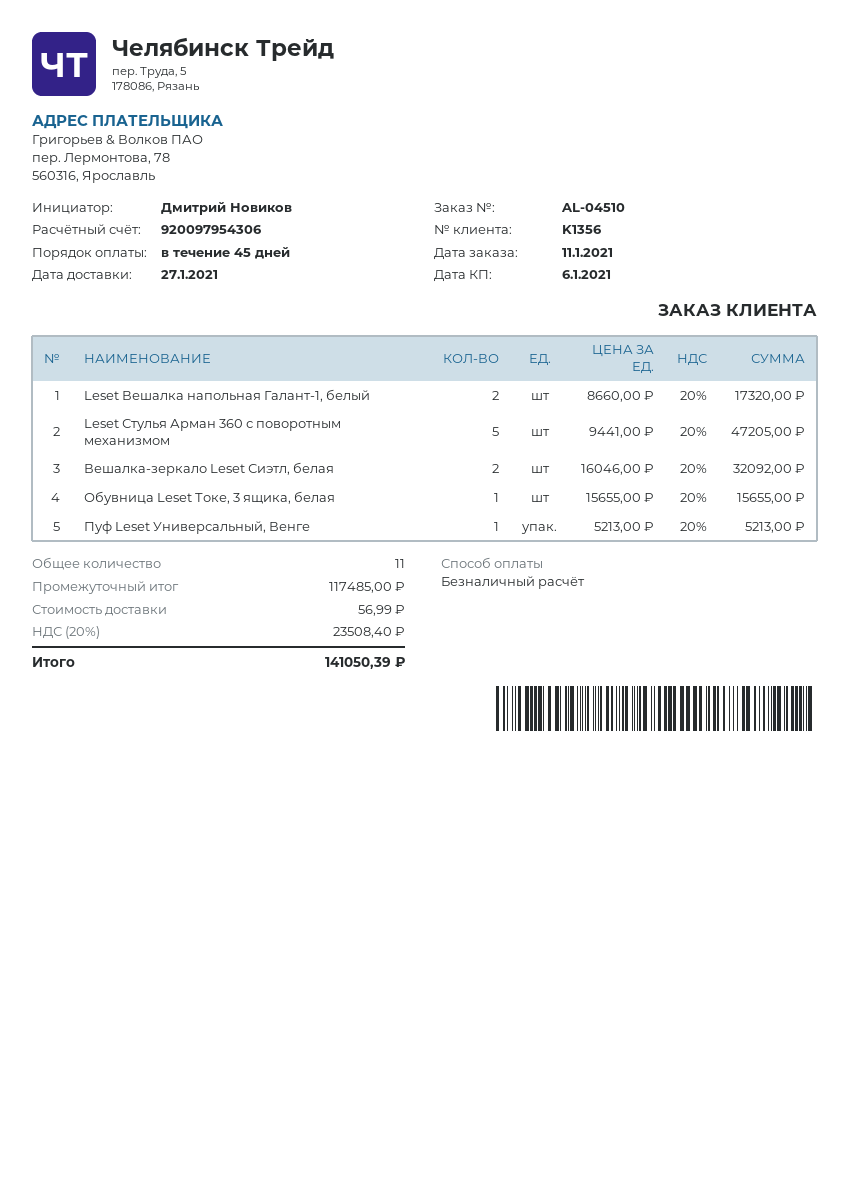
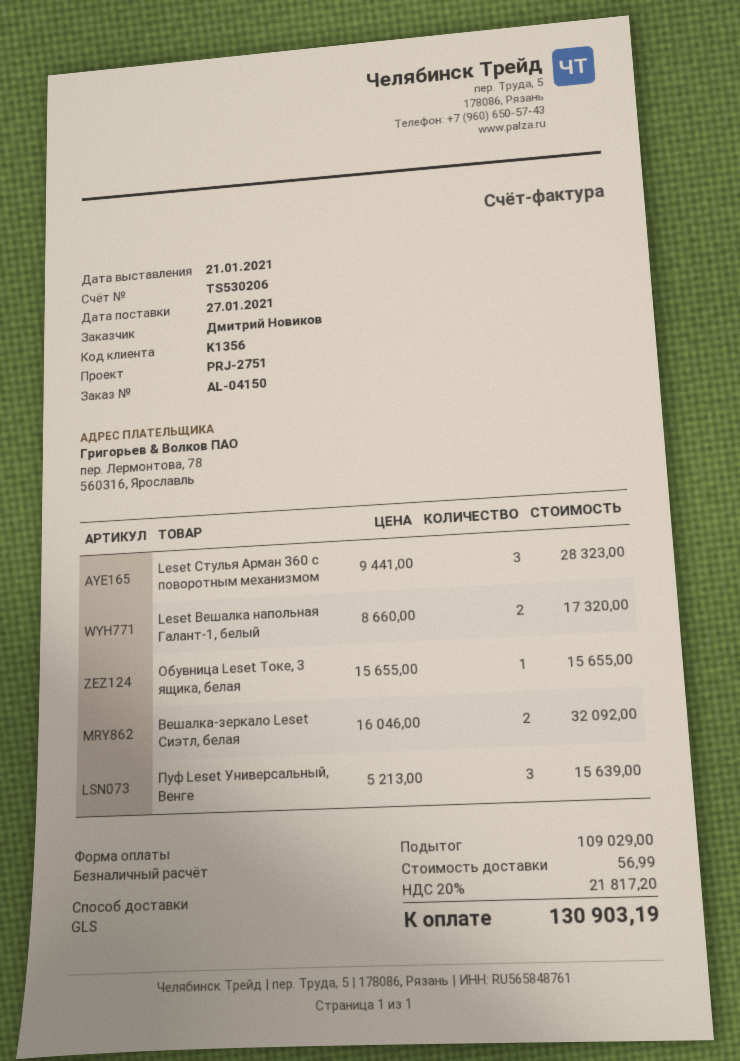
order number: AL-04510 -> AL-04150
Leset Стулья Арман 360 с поворотным механизмом: 5 x 9441.00 = 47205.00 -> 3 x 9441.00 = 28323.00
Пуф Leset Универсальный, Венге: 1 x 5213.00 = 5213.00 -> 3 x 5213.00 = 15639.00
subtotal: 117485.00 -> 109029.00
tax: 20% = 23508.40 -> 20% = 21817.20
total: 141050.39 -> 130903.19

